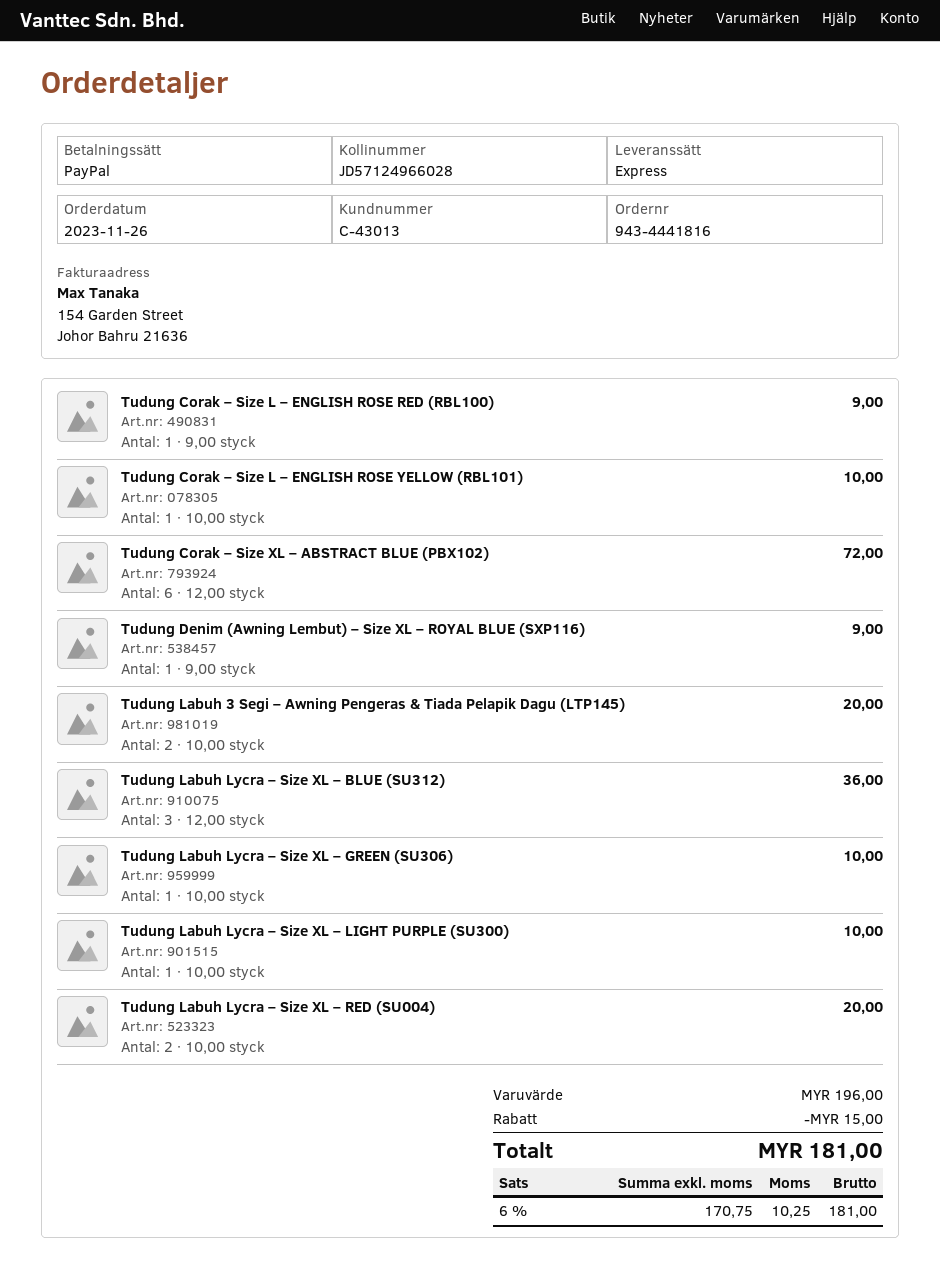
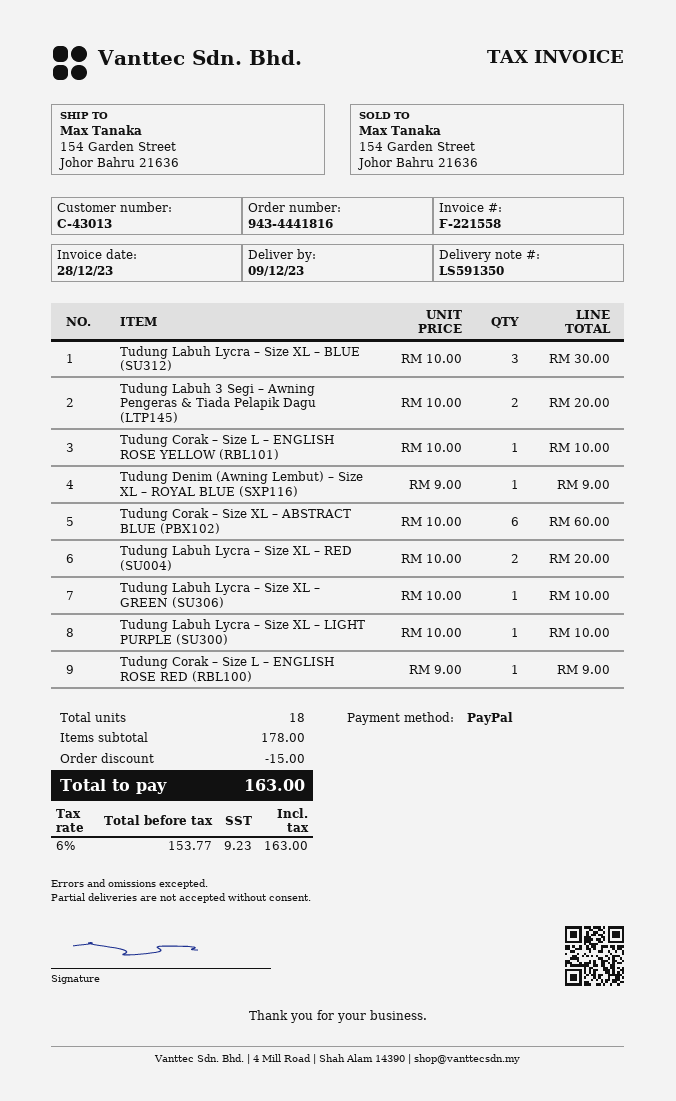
Tudung Corak – Size XL – ABSTRACT BLUE (PBX102): 6 x 12.00 = 72.00 -> 6 x 10.00 = 60.00
Tudung Labuh Lycra – Size XL – BLUE (SU312): 3 x 12.00 = 36.00 -> 3 x 10.00 = 30.00
subtotal: 196.00 -> 178.00
net: 170.75 -> 153.77
tax: 6% = 10.25 -> 6% = 9.23
total: 181.00 -> 163.00

